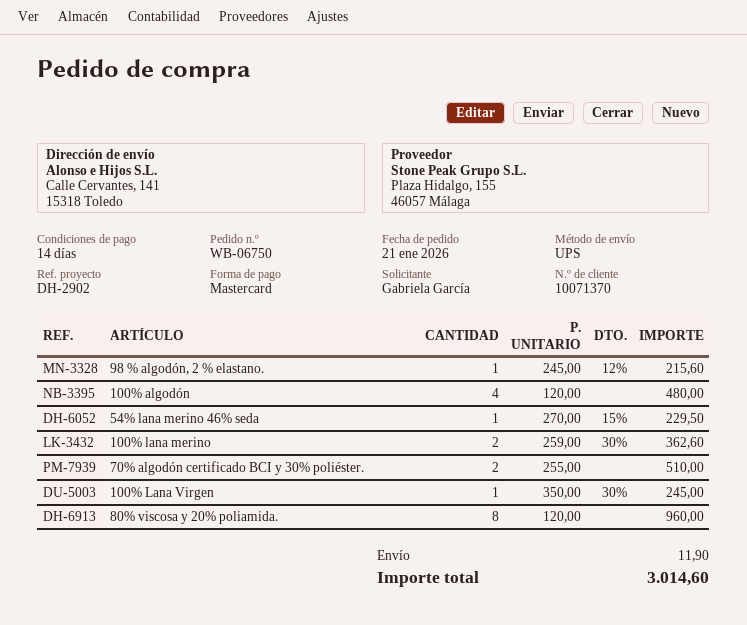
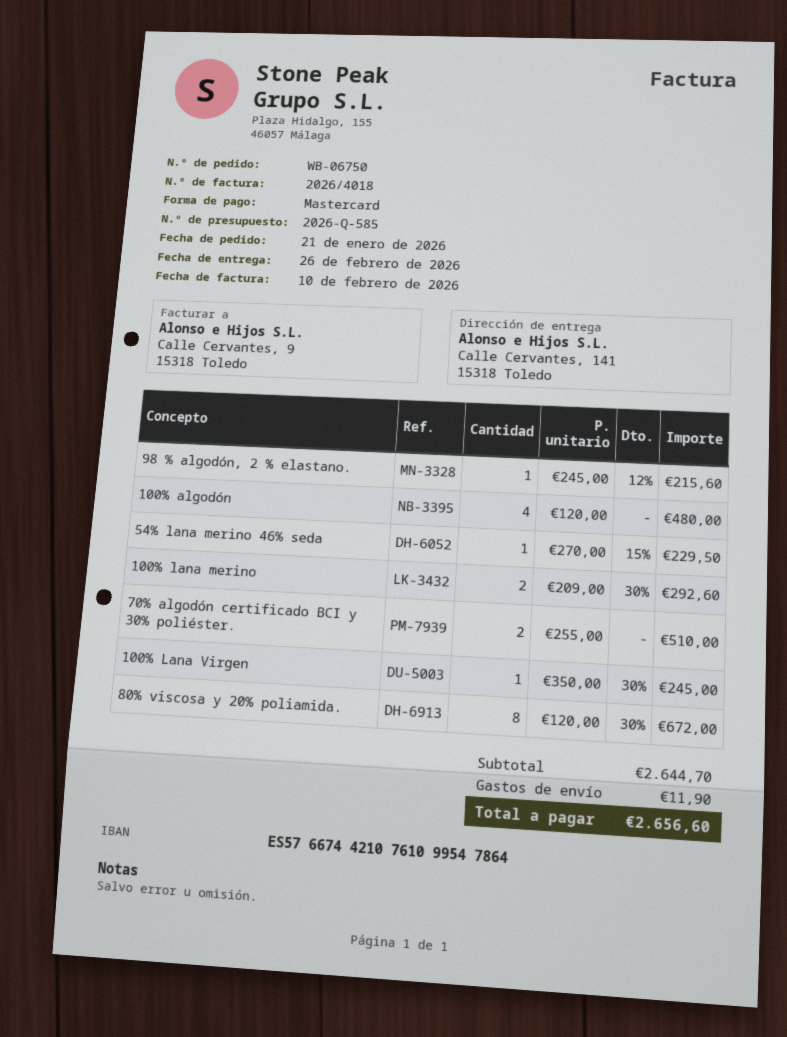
100% lana merino: 2 x 259.00 - 30% = 362.60 -> 2 x 209.00 - 30% = 292.60
80% viscosa y 20% poliamida.: 8 x 120.00 = 960.00 -> 8 x 120.00 - 30% = 672.00
total: 3014.60 -> 2656.60

